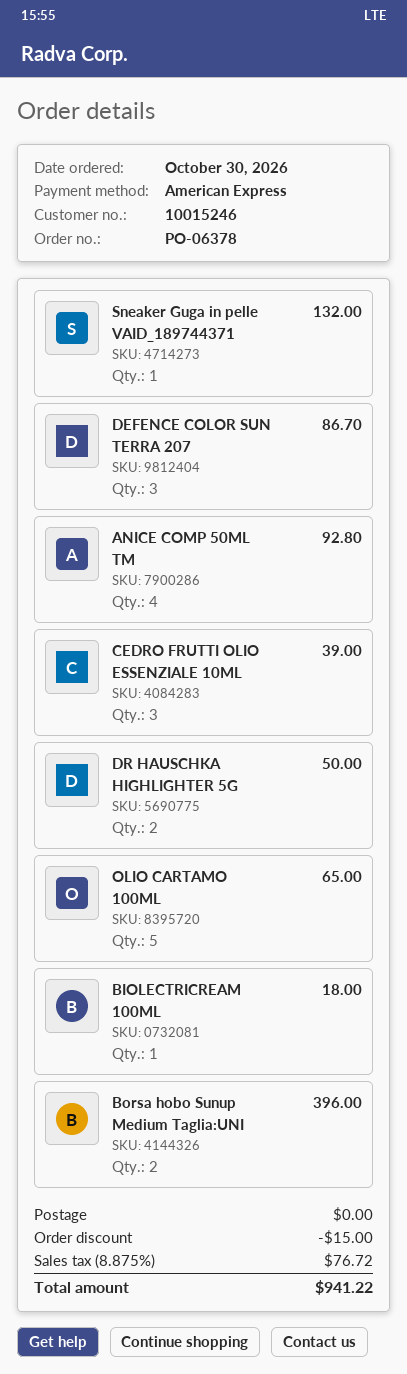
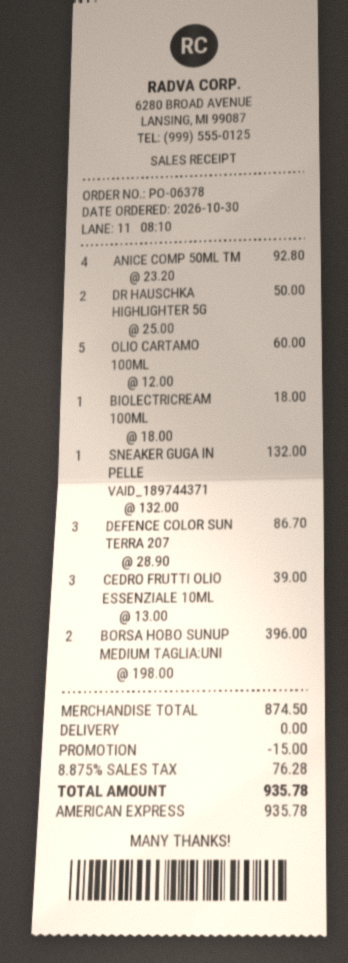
OLIO CARTAMO 100ML: 5 for 65.00 -> 5 for 60.00
tax: 8.875% = 76.72 -> 8.875% = 76.28
total: 941.22 -> 935.78

